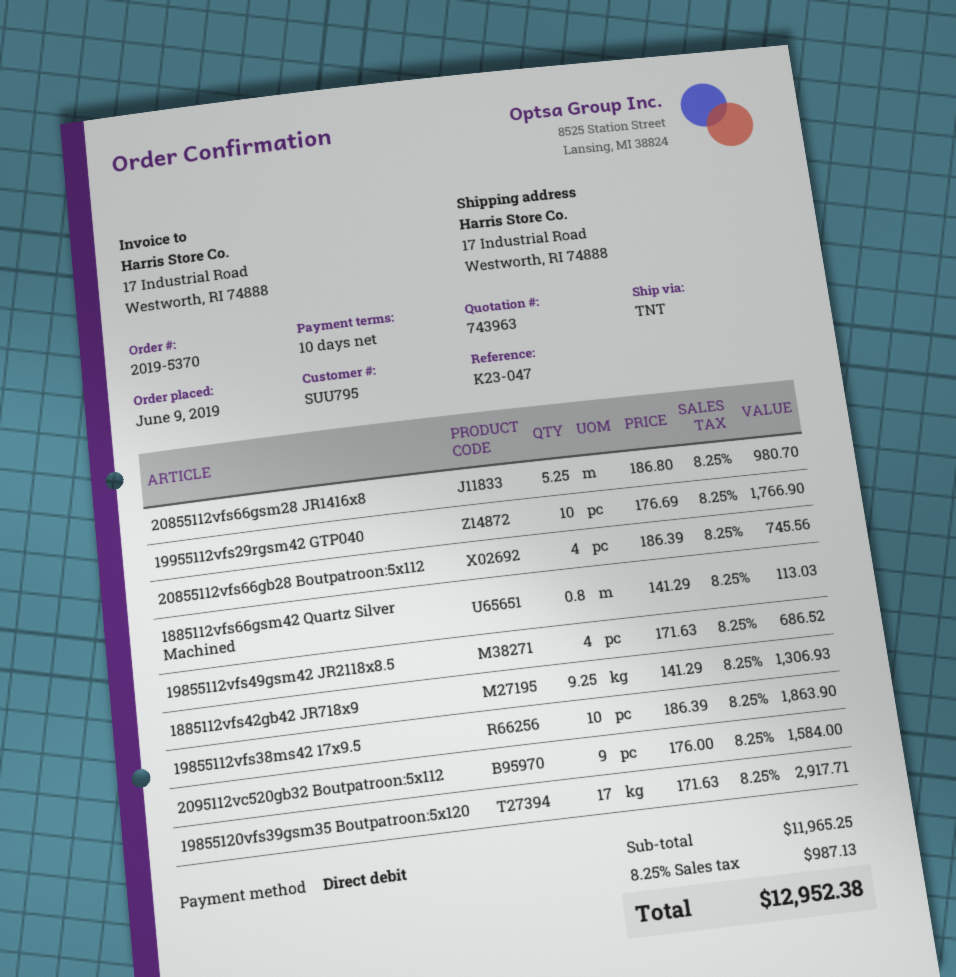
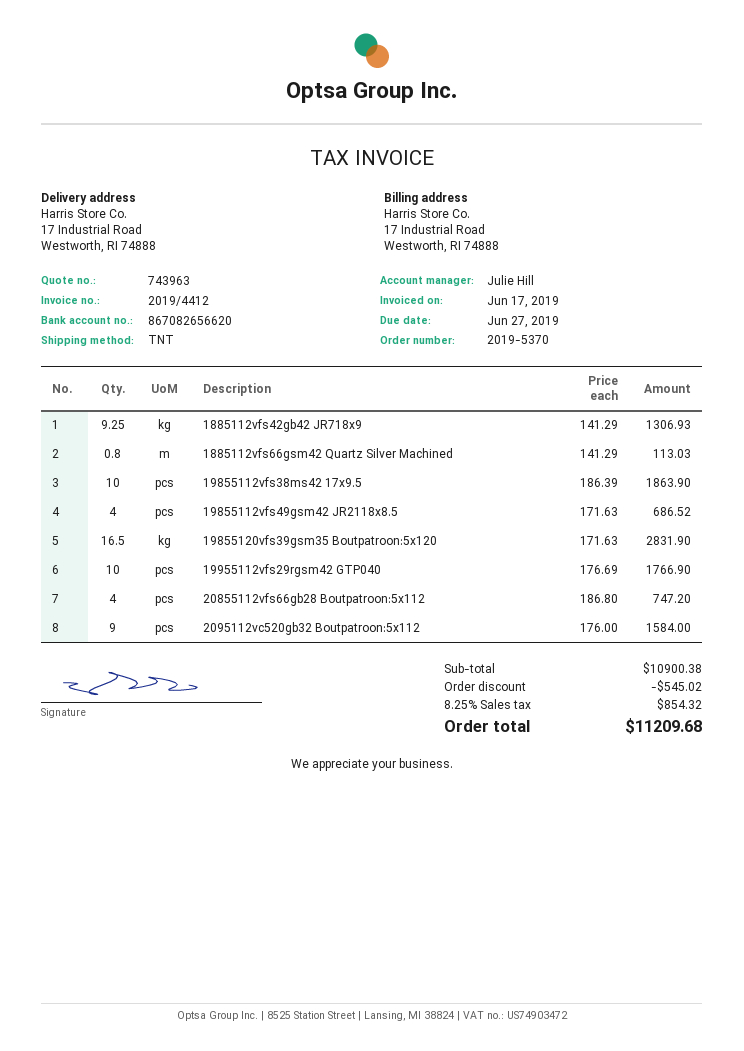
20855112vfs66gsm28 JR1416x8: 5.25 x 186.80 = 980.70 -> none
20855112vfs66gb28 Boutpatroon:5x112: 4 x 186.39 = 745.56 -> 4 x 186.80 = 747.20
19855120vfs39gsm35 Boutpatroon:5x120: 17 x 171.63 = 2917.71 -> 16.5 x 171.63 = 2831.90
subtotal: 11965.25 -> 10900.38
discount: none -> 545.02
tax: 8.25% = 987.13 -> 8.25% = 854.32
total: 12952.38 -> 11209.68

